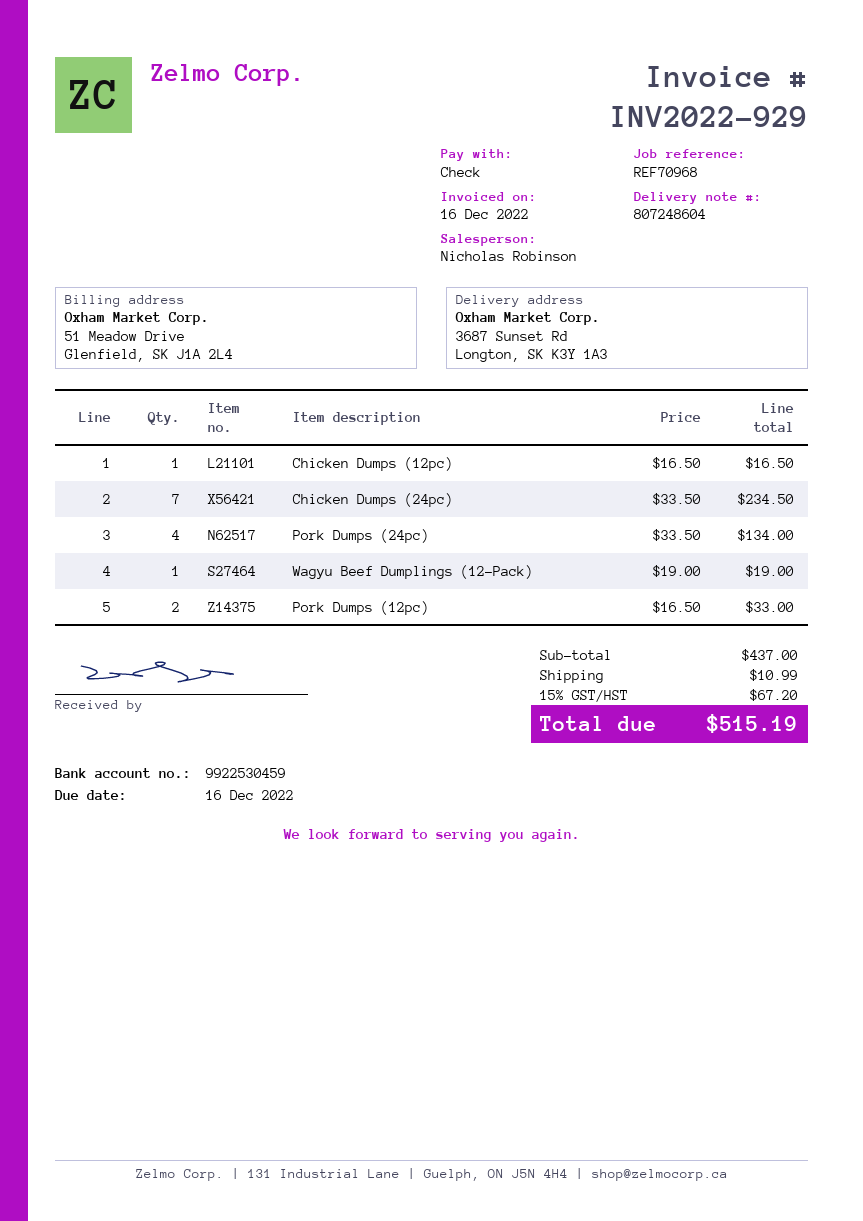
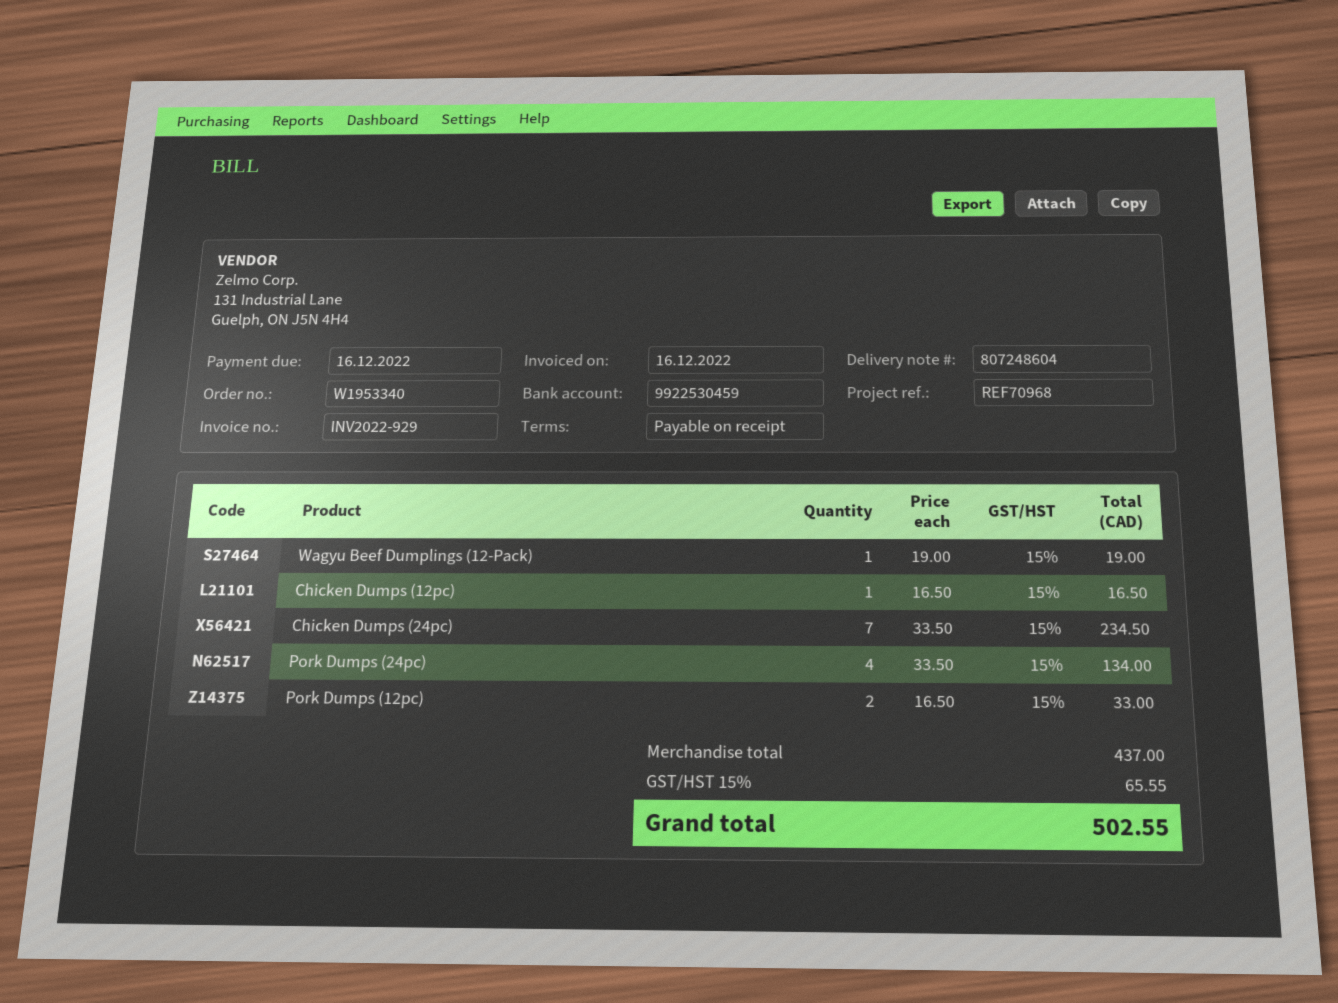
shipping: 10.99 -> none
tax: 15% = 67.20 -> 15% = 65.55
total: 515.19 -> 502.55

